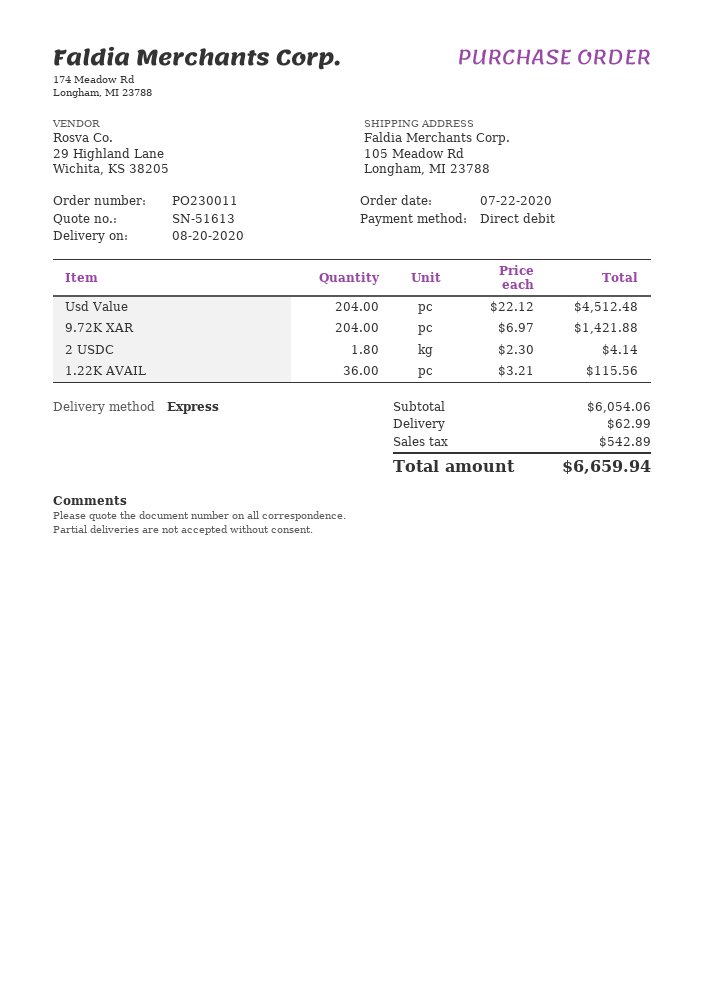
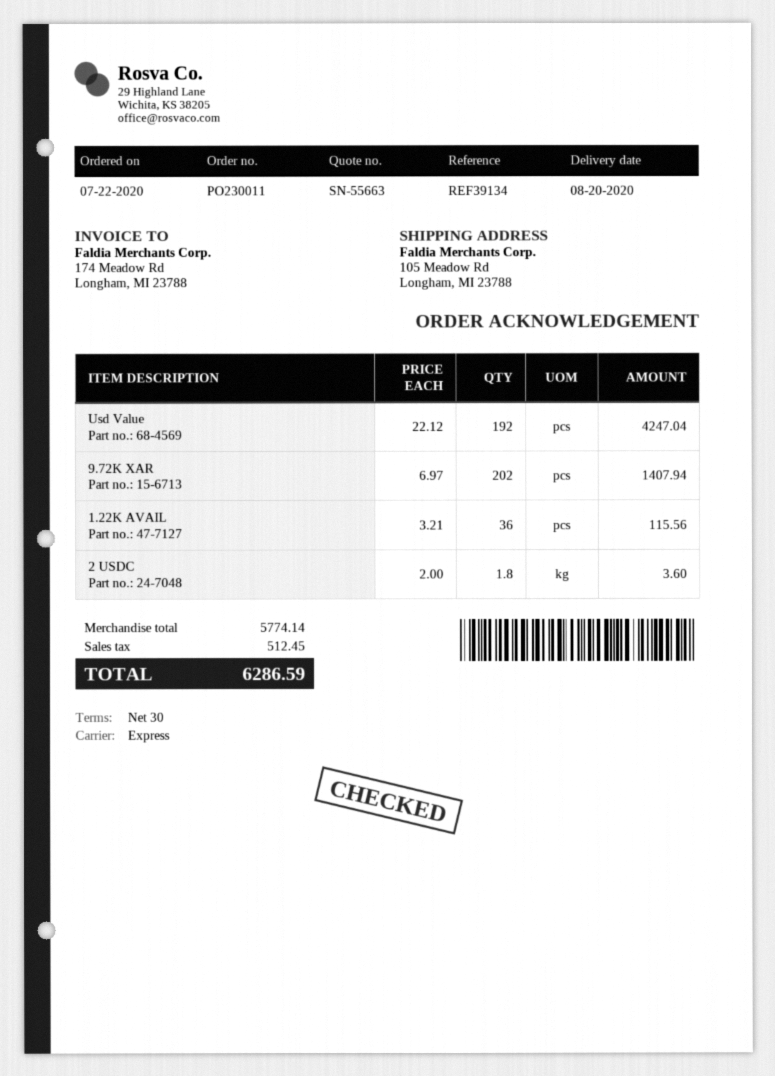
quote number: SN-51613 -> SN-55663
Usd Value: 204 x 22.12 = 4512.48 -> 192 x 22.12 = 4247.04
9.72K XAR: 204 x 6.97 = 1421.88 -> 202 x 6.97 = 1407.94
2 USDC: 1.8 x 2.30 = 4.14 -> 1.8 x 2.00 = 3.60
subtotal: 6054.06 -> 5774.14
shipping: 62.99 -> none
tax: 542.89 -> 512.45
total: 6659.94 -> 6286.59

